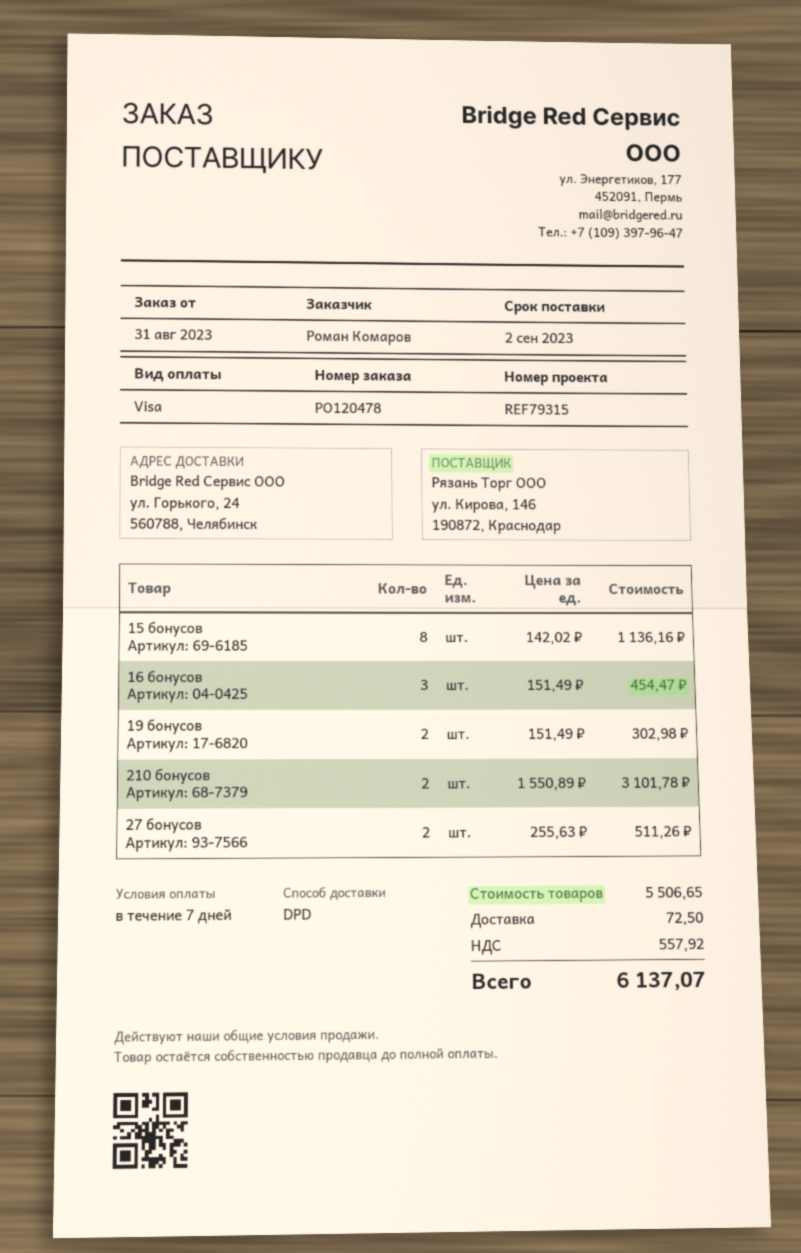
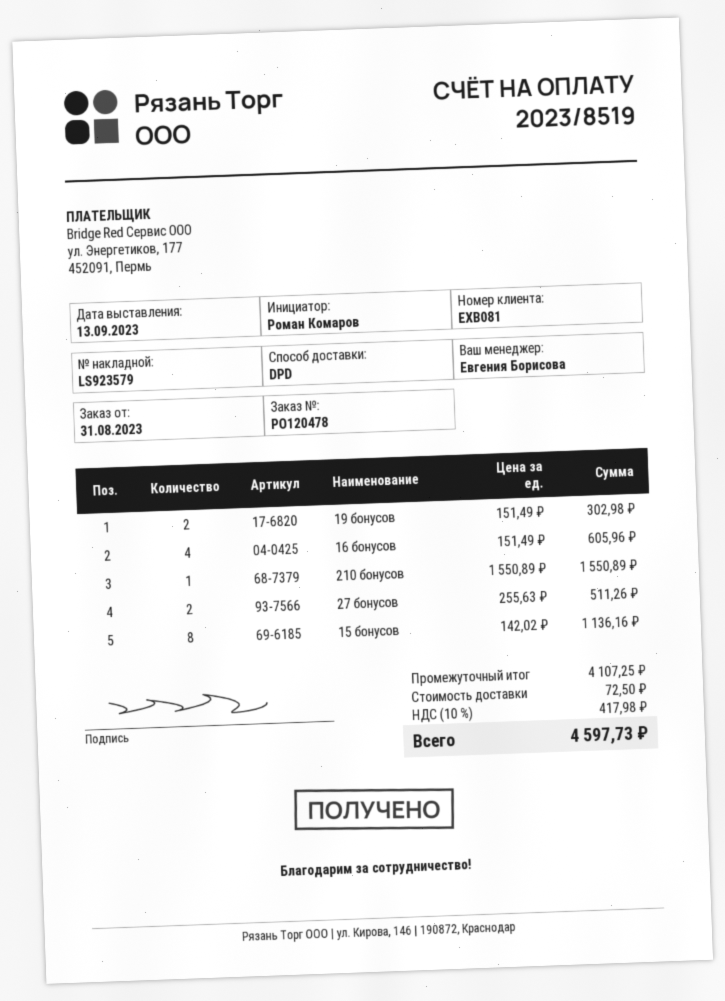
16 бонусов: 3 x 151.49 = 454.47 -> 4 x 151.49 = 605.96
210 бонусов: 2 x 1550.89 = 3101.78 -> 1 x 1550.89 = 1550.89
subtotal: 5506.65 -> 4107.25
tax: 557.92 -> 417.98
total: 6137.07 -> 4597.73

